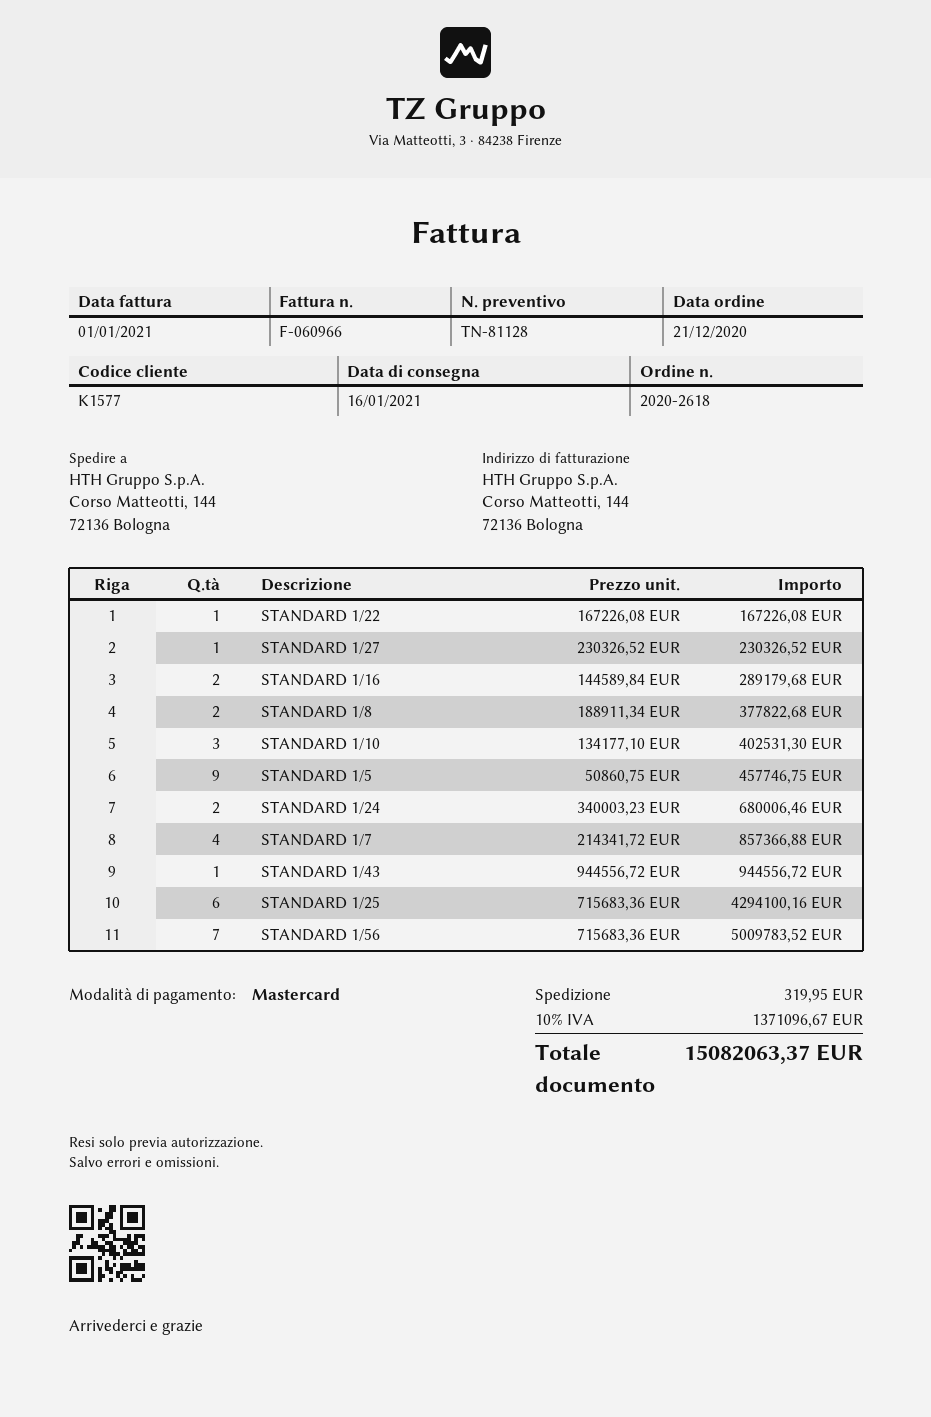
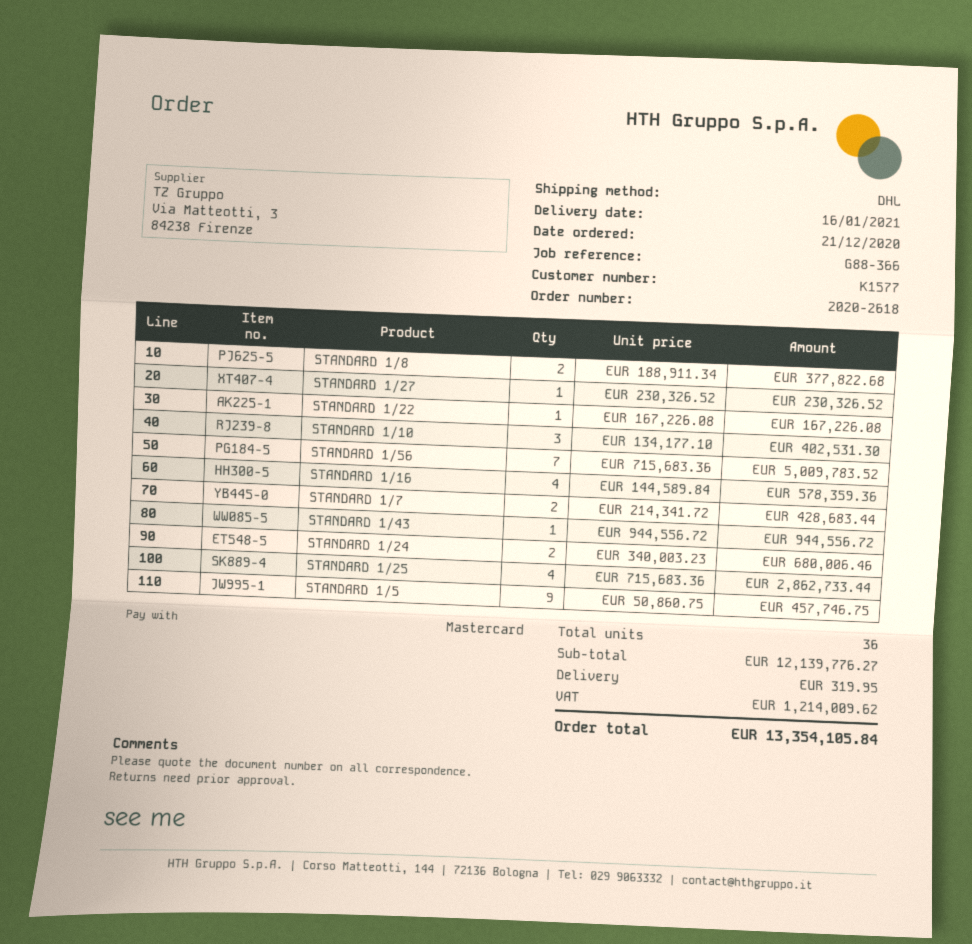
STANDARD 1/16: 2 x 144589.84 = 289179.68 -> 4 x 144589.84 = 578359.36
STANDARD 1/7: 4 x 214341.72 = 857366.88 -> 2 x 214341.72 = 428683.44
STANDARD 1/25: 6 x 715683.36 = 4294100.16 -> 4 x 715683.36 = 2862733.44
tax: 1371096.67 -> 1214009.62
total: 15082063.37 -> 13354105.84

